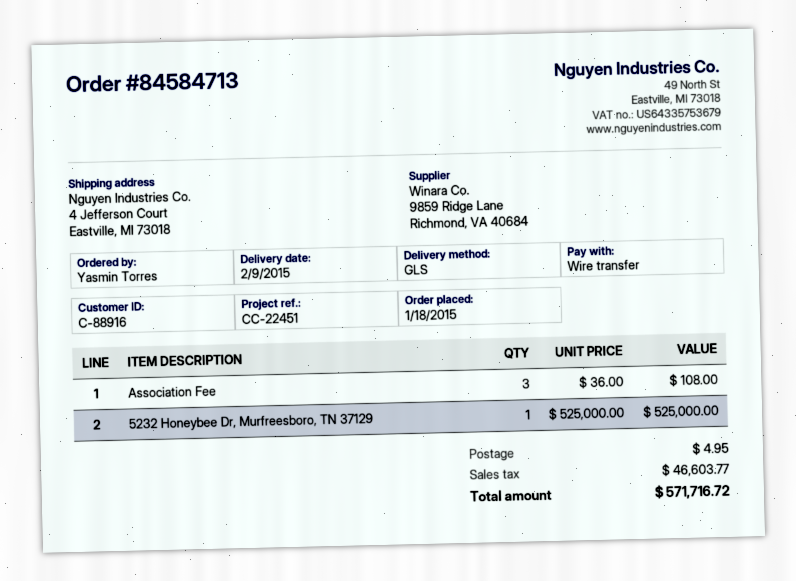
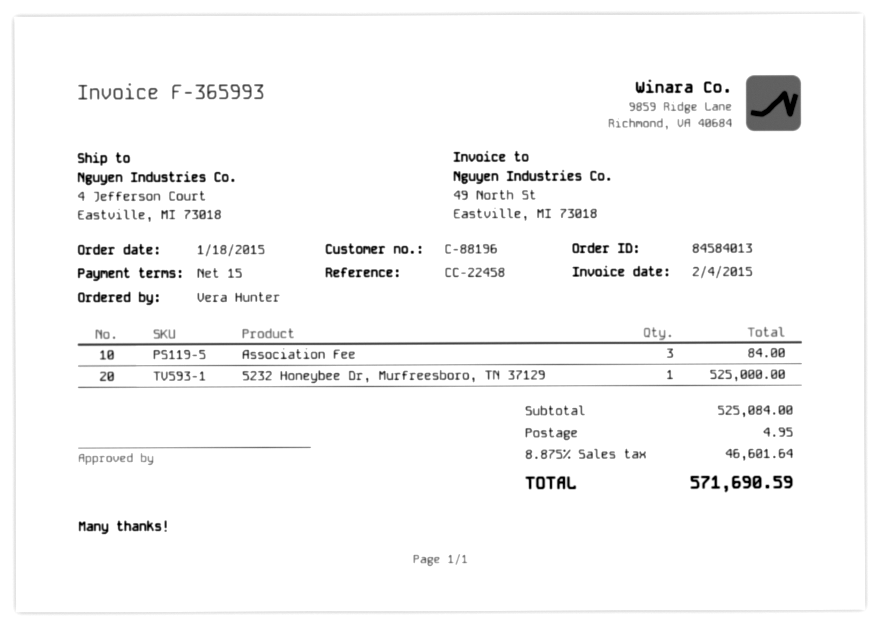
order number: 84584713 -> 84584013
customer number: C-88916 -> C-88196
reference: CC-22451 -> CC-22458
ordered by: Yasmin Torres -> Vera Hunter
Association Fee: 3 for 108.00 -> 3 for 84.00
tax: 46603.77 -> 46601.64
total: 571716.72 -> 571690.59

